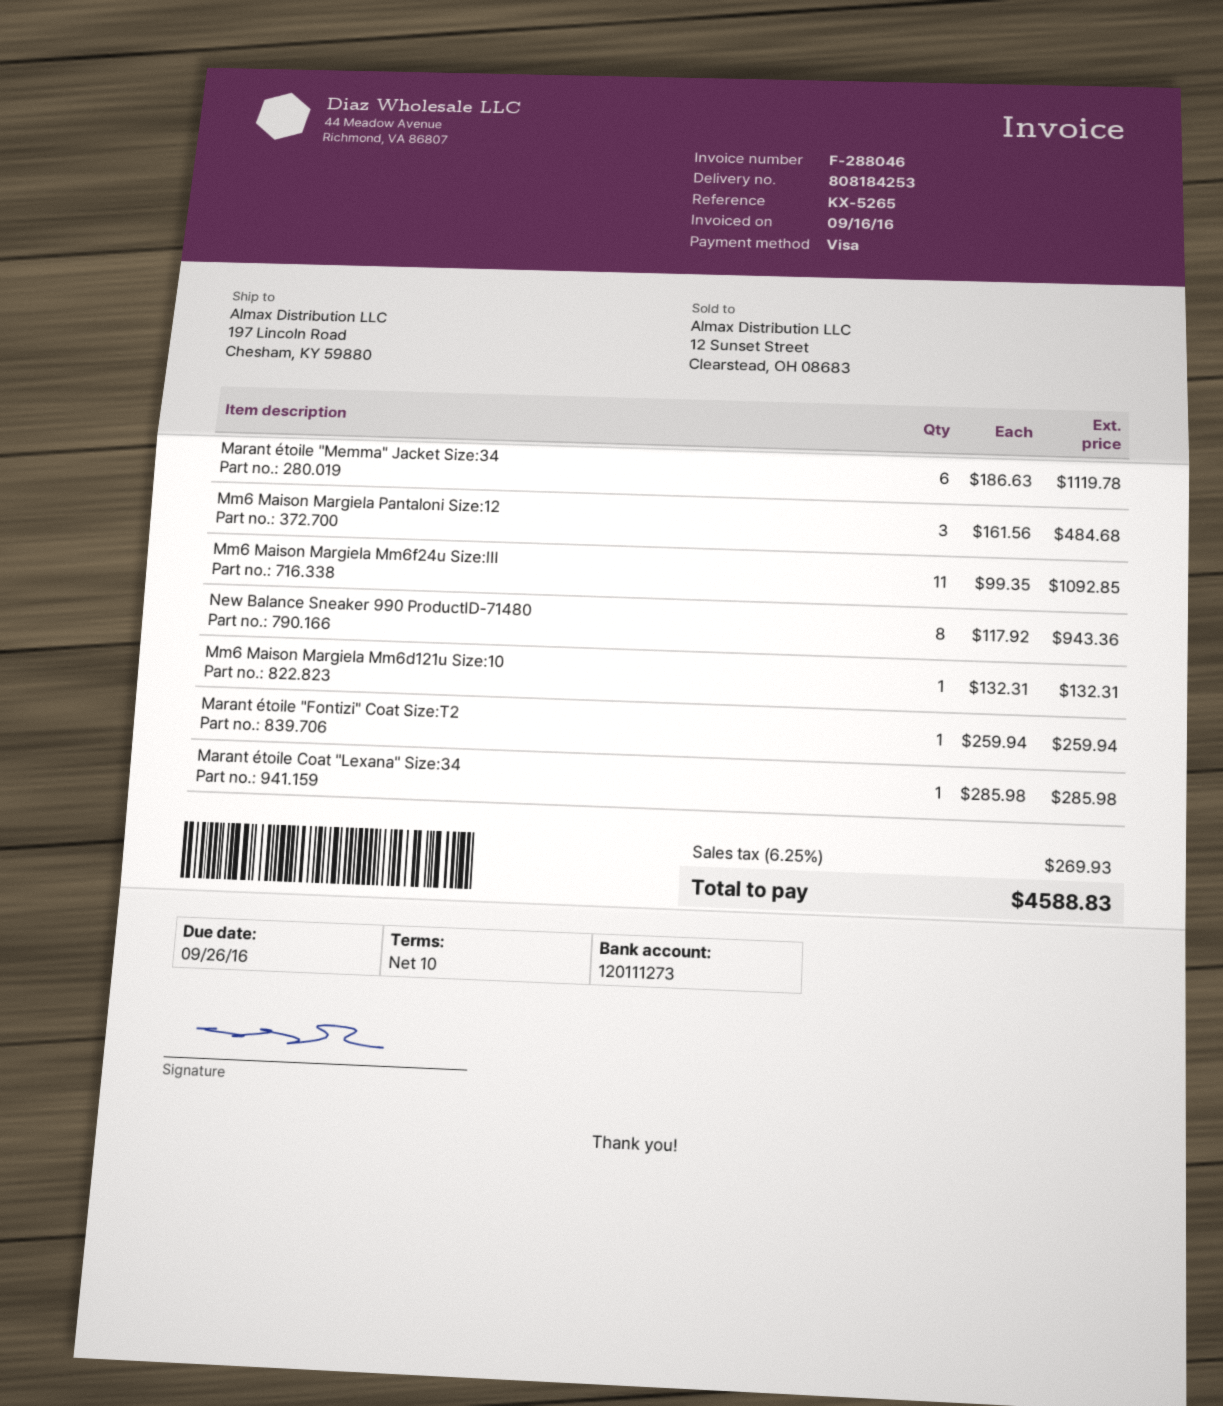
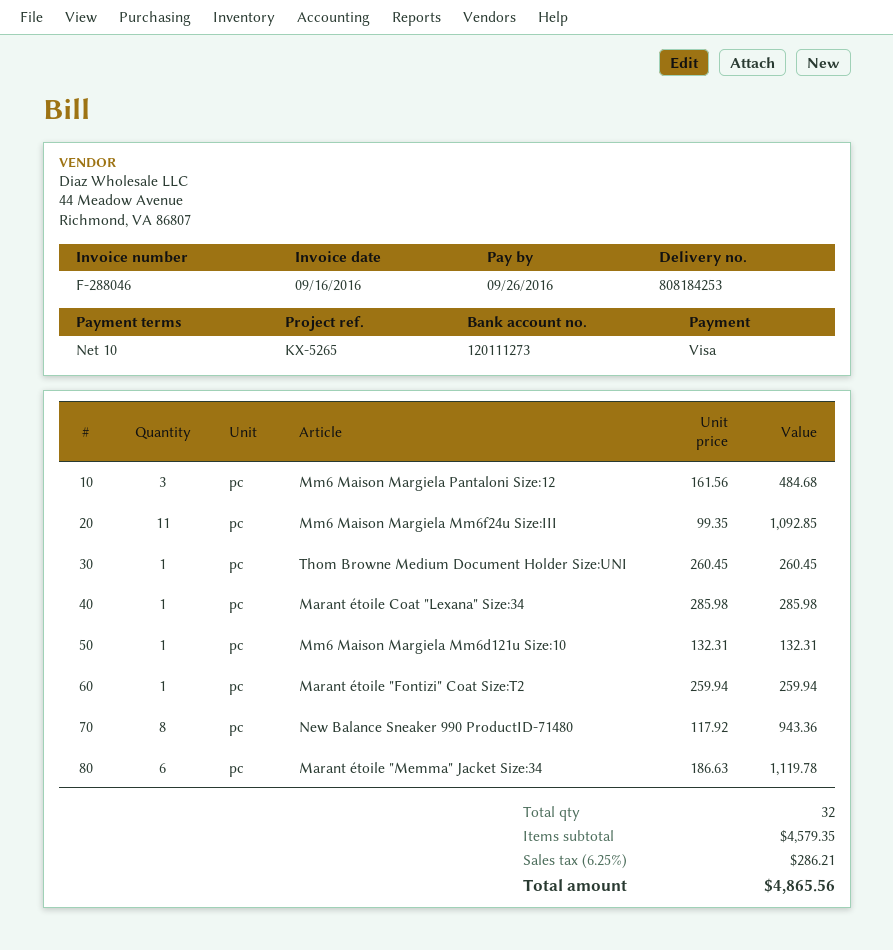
Thom Browne Medium Document Holder Size:UNI: none -> 1 x 260.45 = 260.45
tax: 6.25% = 269.93 -> 6.25% = 286.21
total: 4588.83 -> 4865.56

